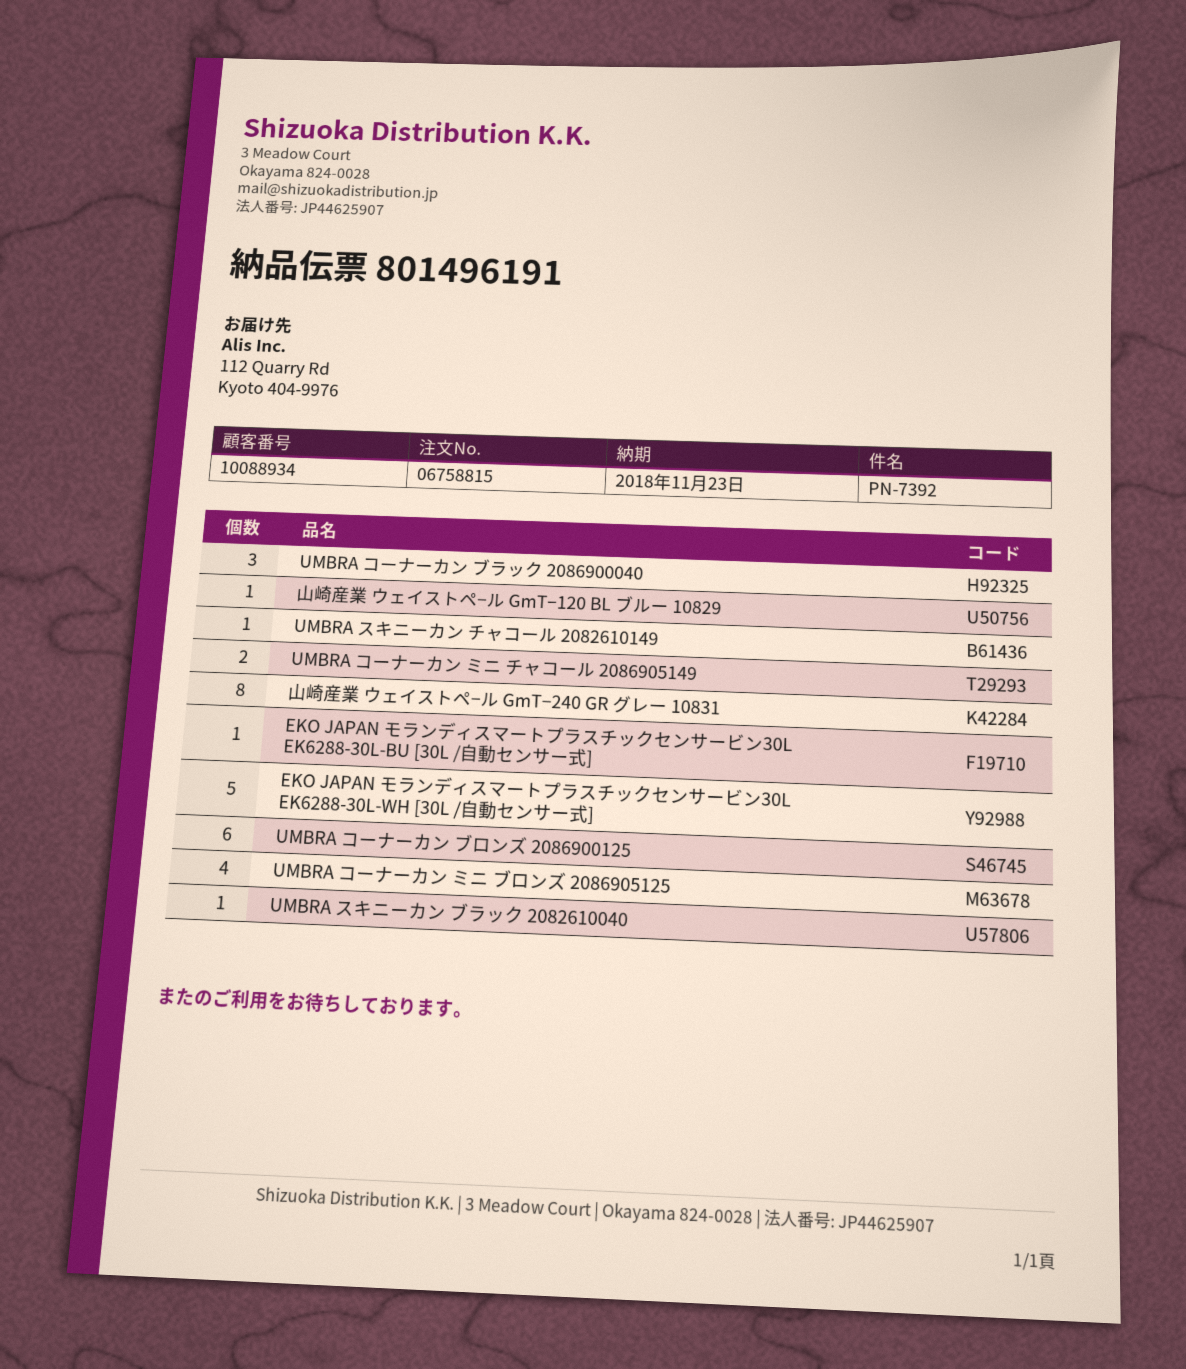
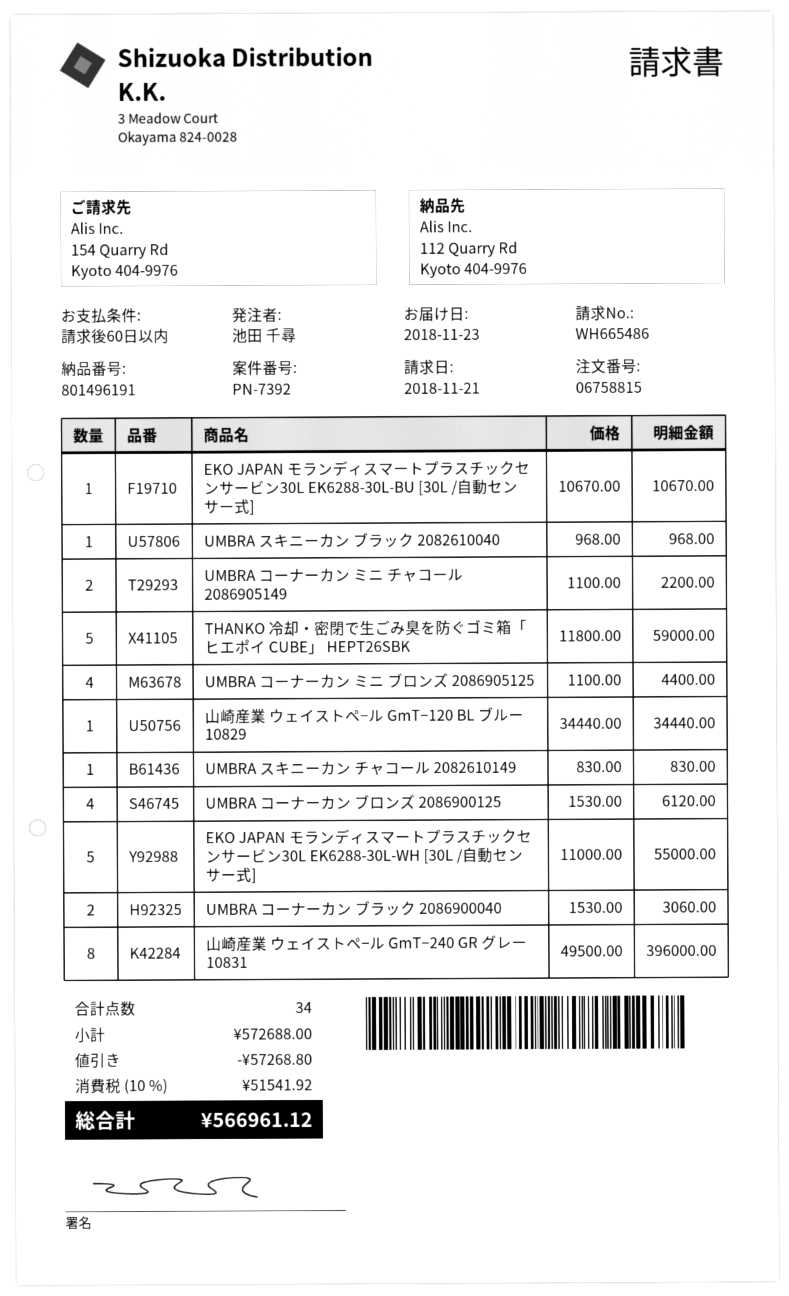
UMBRA コーナーカン ブラック 2086900040: 3 -> 2
UMBRA コーナーカン ブロンズ 2086900125: 6 -> 4
THANKO 冷却・密閉で生ごみ臭を防ぐゴミ箱「ヒエポイ CUBE」 HEPT26SBK: none -> 5

